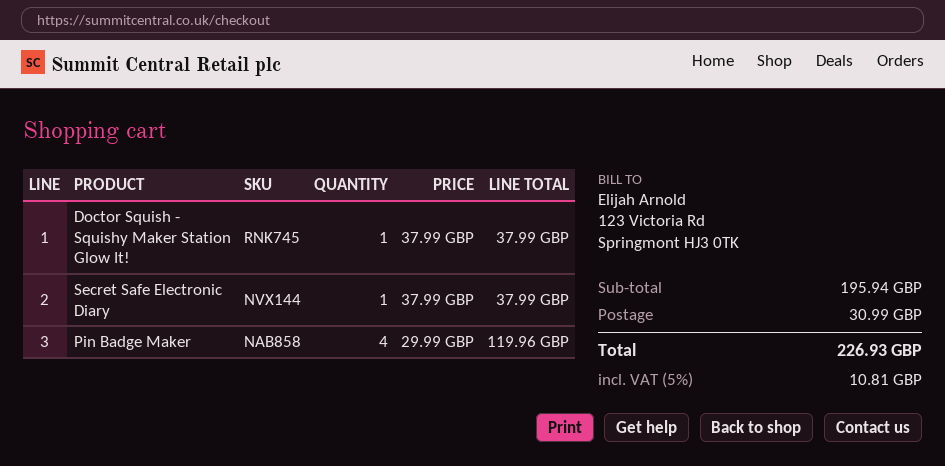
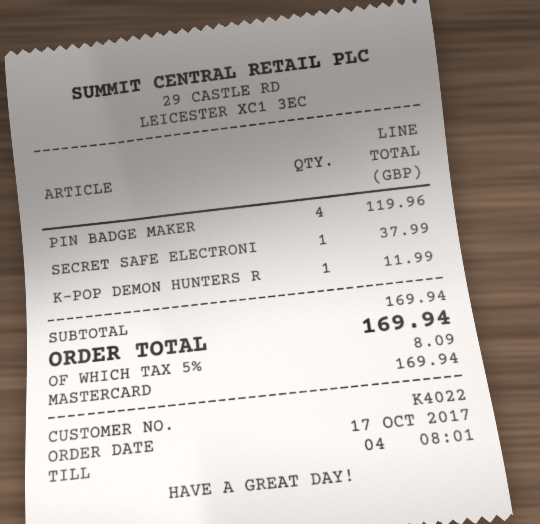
Doctor Squish - Squishy Maker Station Glow It!: 1 for 37.99 -> none
K-POP DEMON HUNTERS R: none -> 1 for 11.99
subtotal: 195.94 -> 169.94
shipping: 30.99 -> none
tax: 5% = 10.81 -> 5% = 8.09
total: 226.93 -> 169.94

